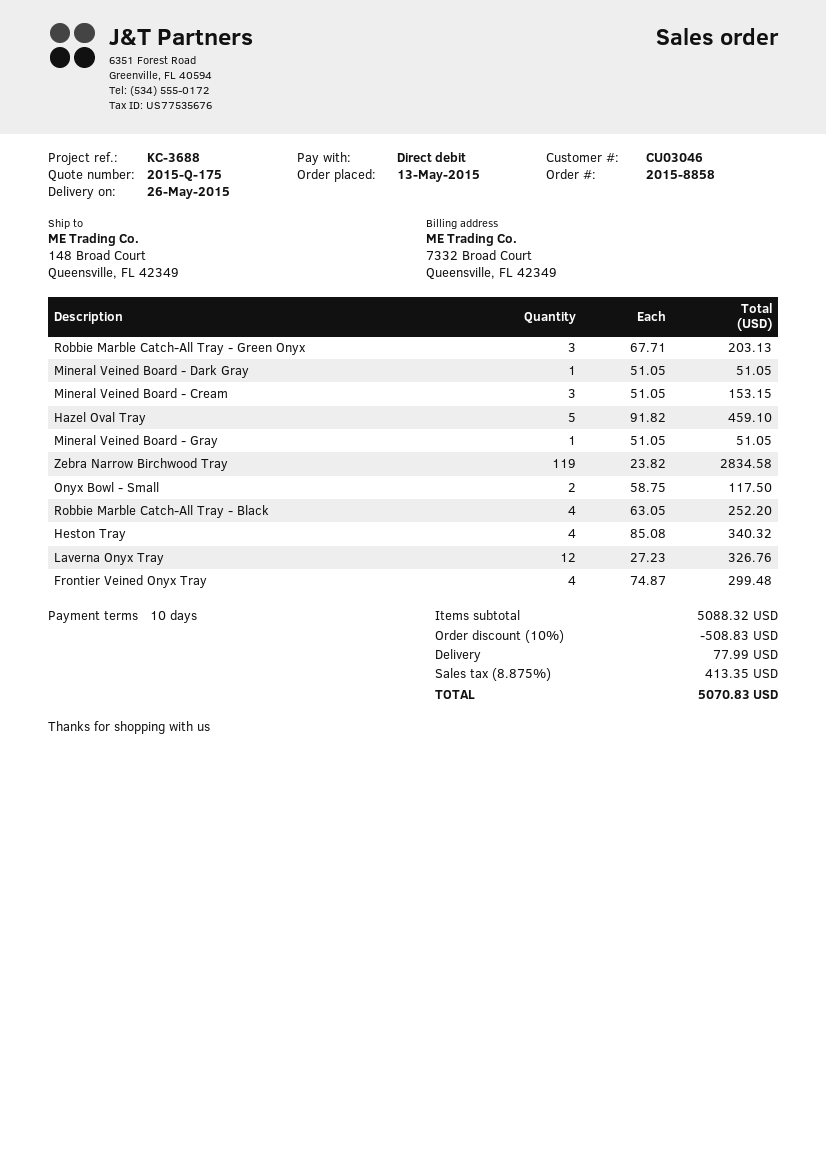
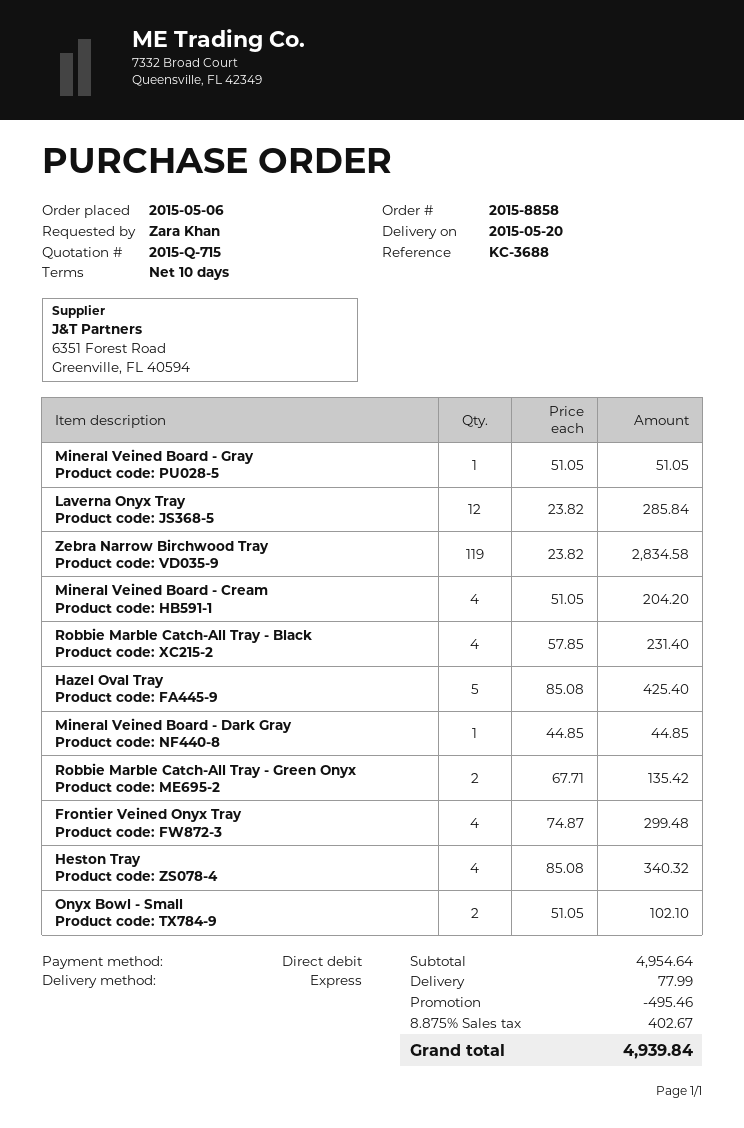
quote number: 2015-Q-175 -> 2015-Q-715
order date: 2015-05-13 -> 2015-05-06
delivery date: 2015-05-26 -> 2015-05-20
Robbie Marble Catch-All Tray - Green Onyx: 3 x 67.71 = 203.13 -> 2 x 67.71 = 135.42
Mineral Veined Board - Dark Gray: 1 x 51.05 = 51.05 -> 1 x 44.85 = 44.85
Mineral Veined Board - Cream: 3 x 51.05 = 153.15 -> 4 x 51.05 = 204.20
Hazel Oval Tray: 5 x 91.82 = 459.10 -> 5 x 85.08 = 425.40
Onyx Bowl - Small: 2 x 58.75 = 117.50 -> 2 x 51.05 = 102.10
Robbie Marble Catch-All Tray - Black: 4 x 63.05 = 252.20 -> 4 x 57.85 = 231.40
Laverna Onyx Tray: 12 x 27.23 = 326.76 -> 12 x 23.82 = 285.84
subtotal: 5088.32 -> 4954.64
discount: 508.83 -> 495.46
tax: 8.875% = 413.35 -> 8.875% = 402.67
total: 5070.83 -> 4939.84

